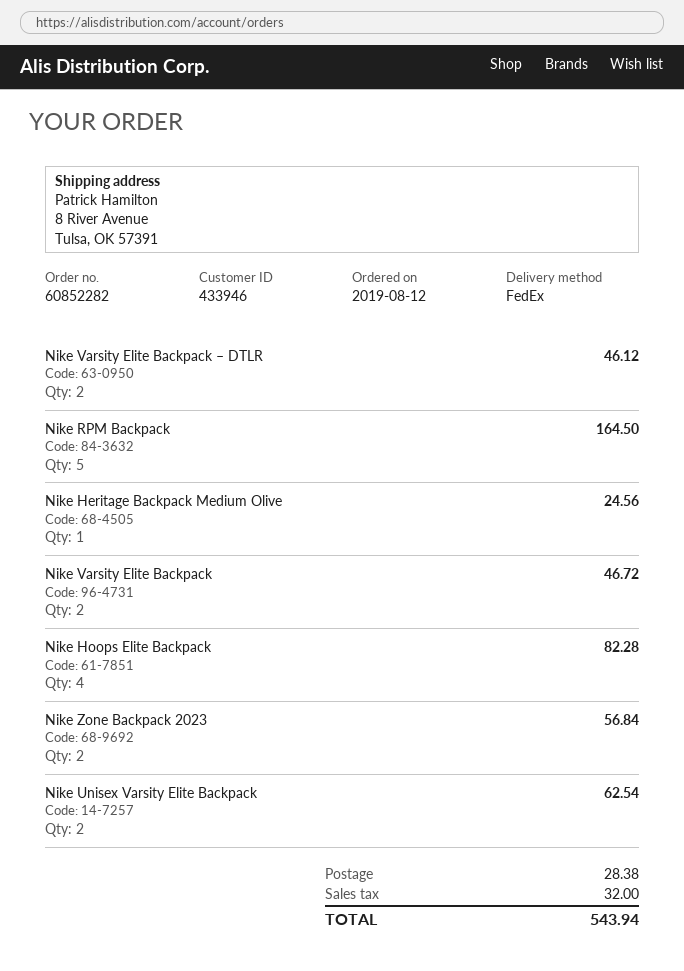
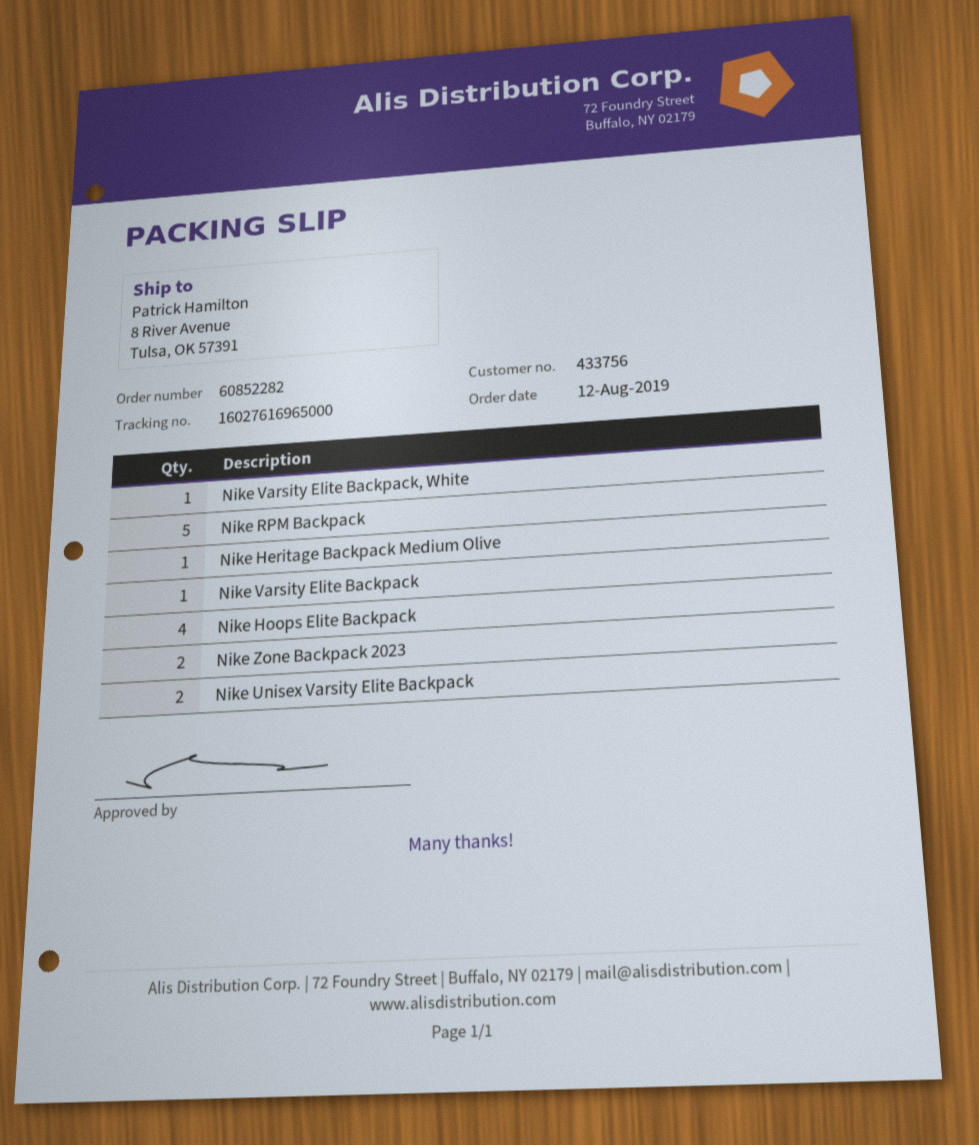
customer number: 433946 -> 433756
Nike Varsity Elite Backpack – DTLR: 2 -> none
Nike Varsity Elite Backpack: 2 -> 1
Nike Varsity Elite Backpack, White: none -> 1

